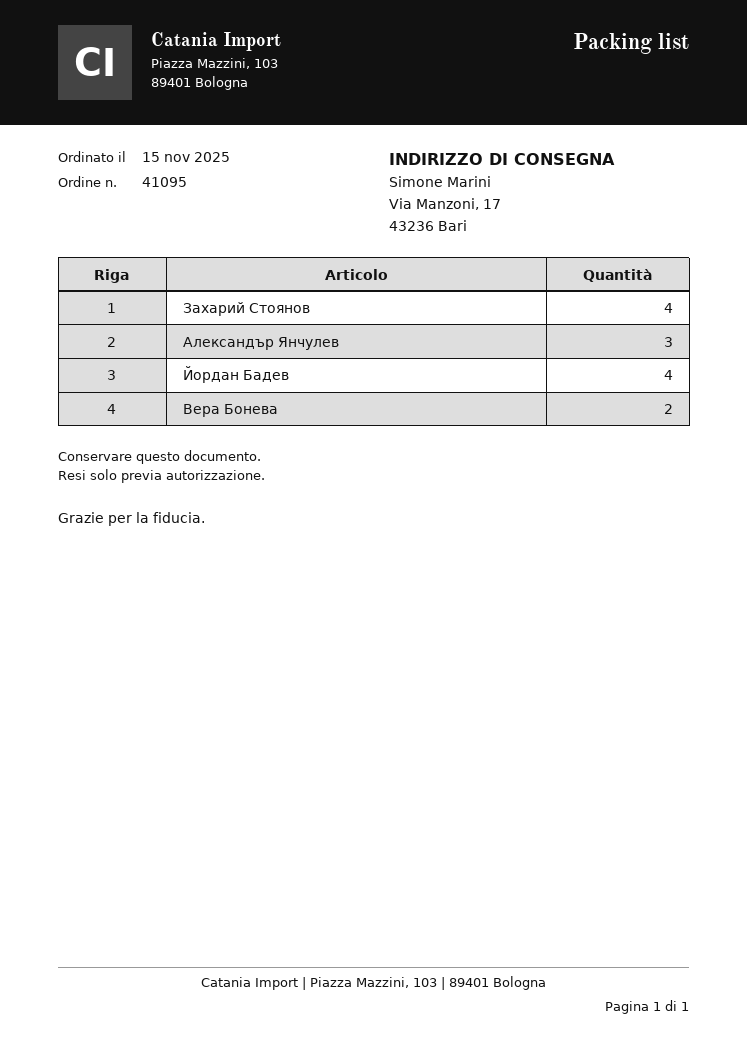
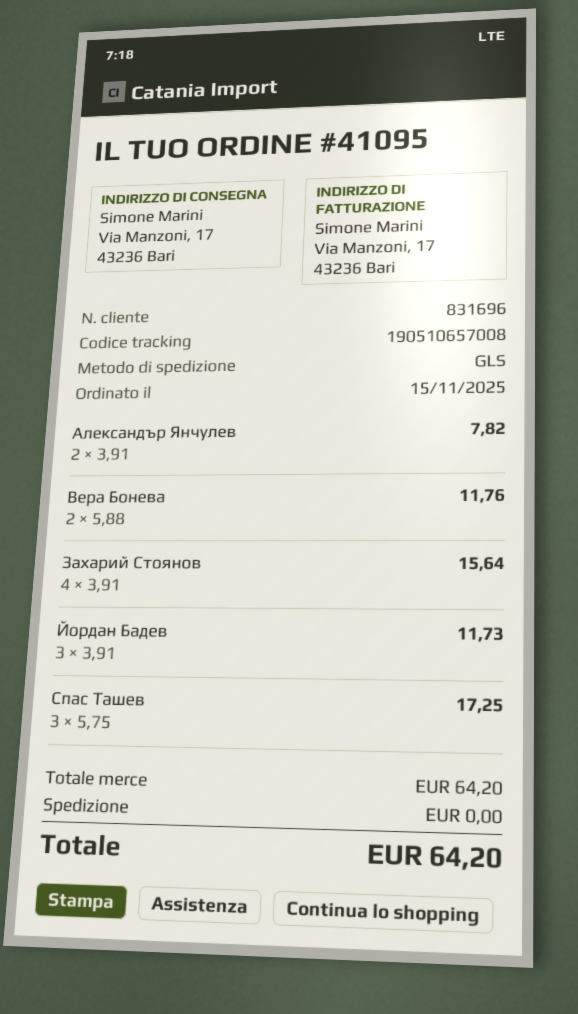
Александър Янчулев: 3 -> 2
Йордан Бадев: 4 -> 3
Спас Ташев: none -> 3

